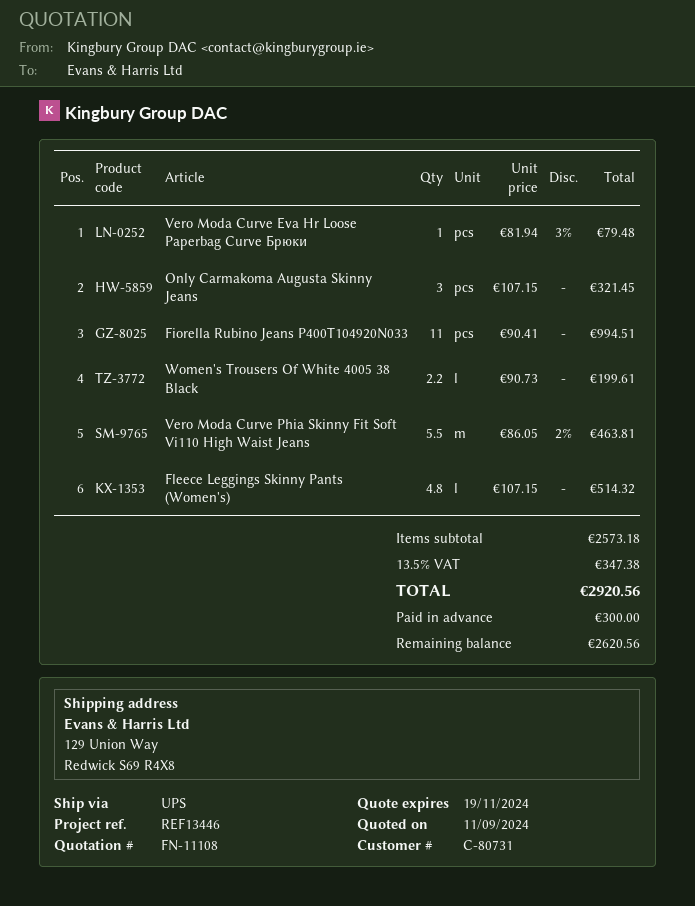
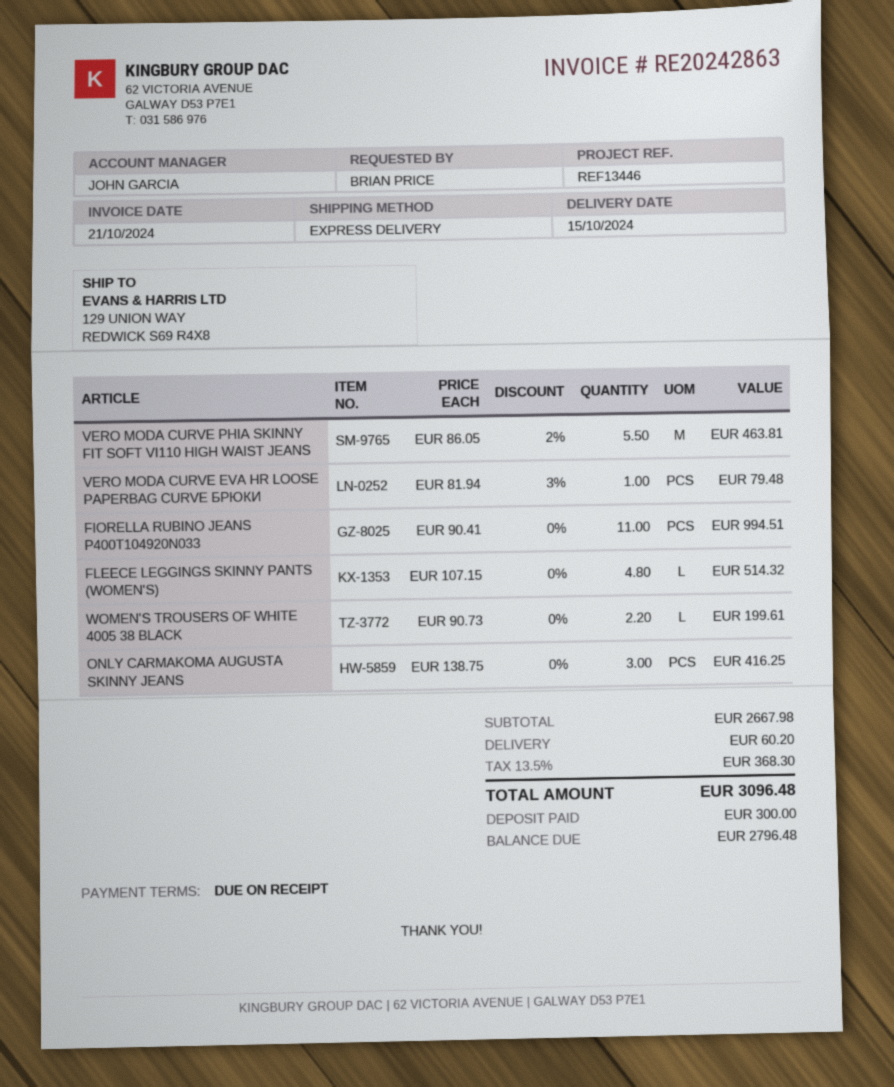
shipping method: UPS -> express
Only Carmakoma Augusta Skinny Jeans: 3 x 107.15 = 321.45 -> 3 x 138.75 = 416.25
subtotal: 2573.18 -> 2667.98
shipping: none -> 60.20
tax: 13.5% = 347.38 -> 13.5% = 368.30
total: 2920.56 -> 3096.48
balance: 2620.56 -> 2796.48

